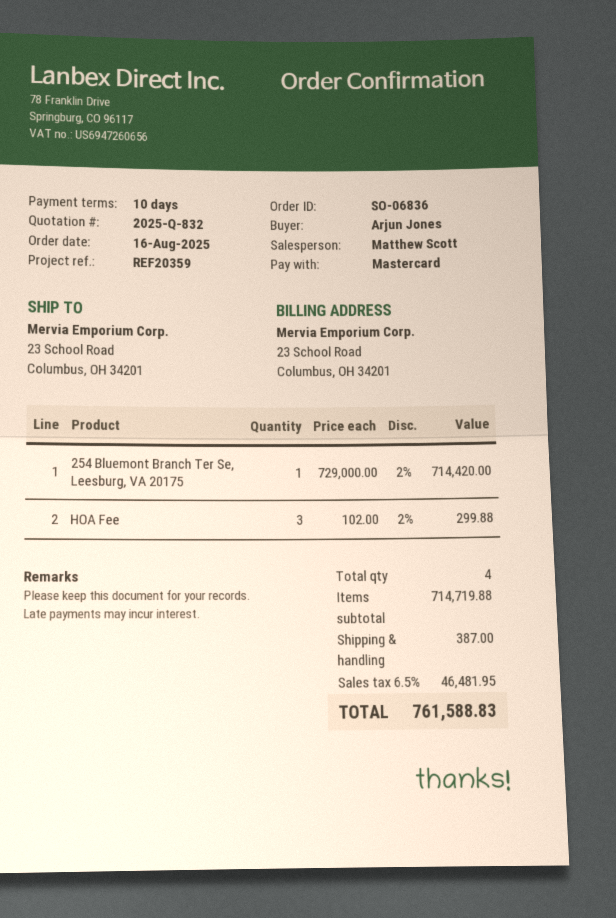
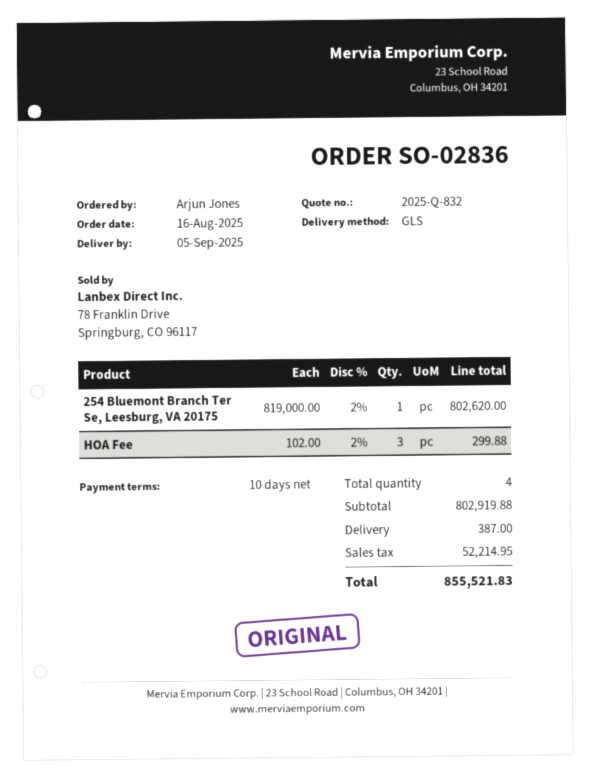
order number: SO-06836 -> SO-02836
254 Bluemont Branch Ter Se, Leesburg, VA 20175: 1 x 729000.00 - 2% = 714420.00 -> 1 x 819000.00 - 2% = 802620.00
subtotal: 714719.88 -> 802919.88
tax: 46481.95 -> 52214.95
total: 761588.83 -> 855521.83

